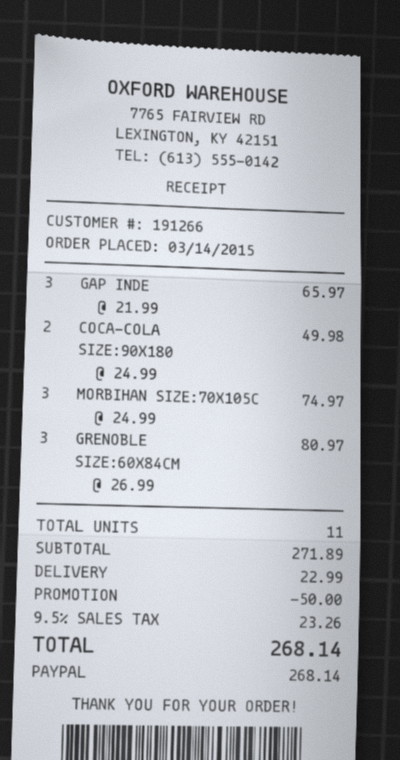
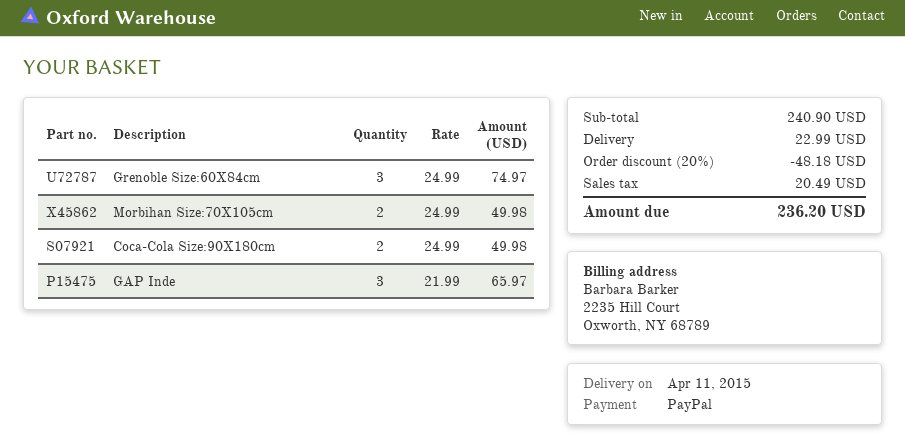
MORBIHAN SIZE:70X105C: 3 x 24.99 = 74.97 -> 2 x 24.99 = 49.98
GRENOBLE SIZE:60X84CM: 3 x 26.99 = 80.97 -> 3 x 24.99 = 74.97
subtotal: 271.89 -> 240.90
discount: 50.00 -> 48.18
tax: 23.26 -> 20.49
total: 268.14 -> 236.20

